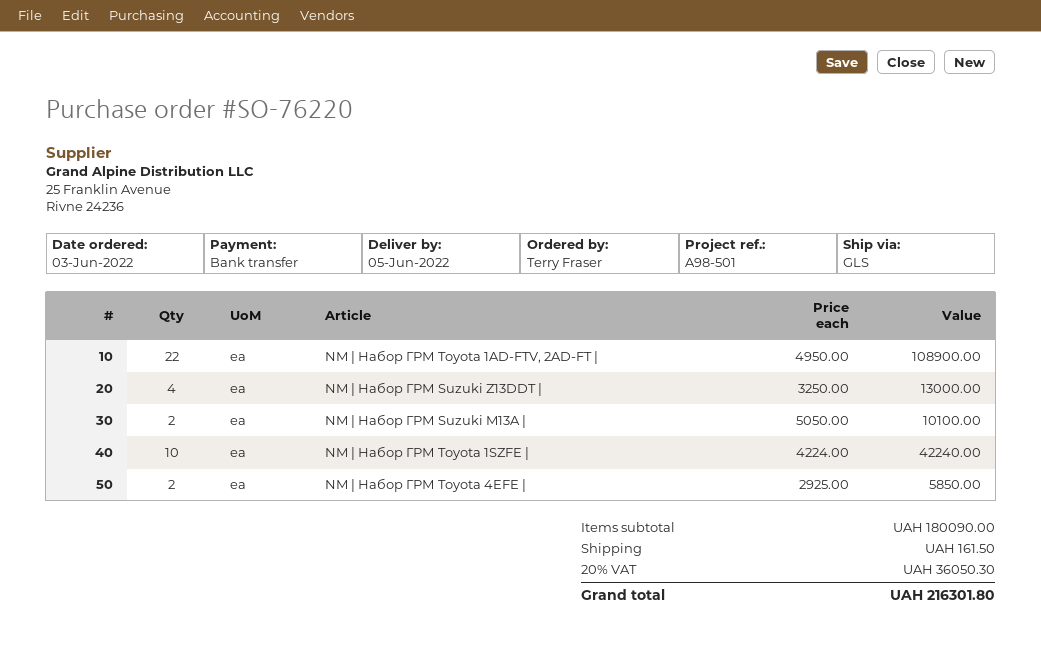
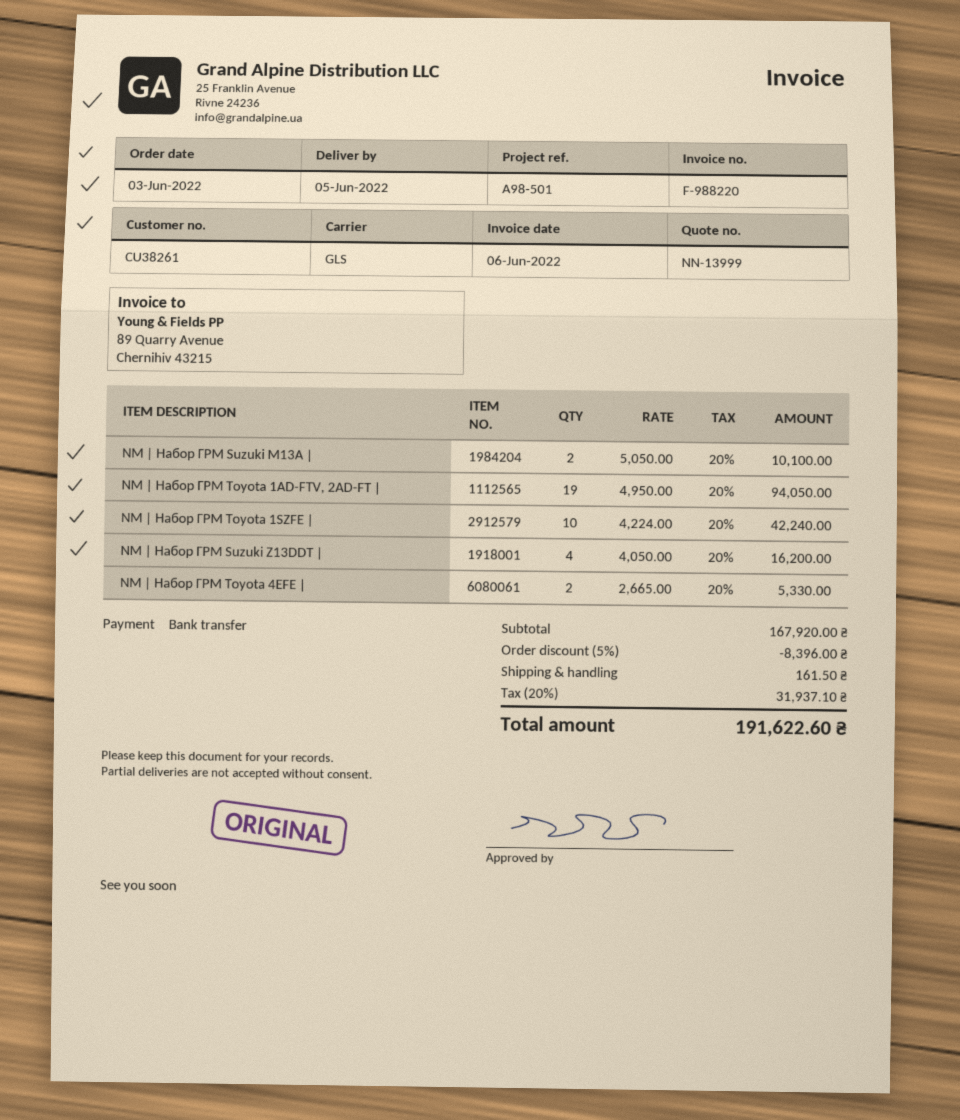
NM | Набор ГРМ Toyota 1AD-FTV, 2AD-FT |: 22 x 4950.00 = 108900.00 -> 19 x 4950.00 = 94050.00
NM | Набор ГРМ Suzuki Z13DDT |: 4 x 3250.00 = 13000.00 -> 4 x 4050.00 = 16200.00
NM | Набор ГРМ Toyota 4EFE |: 2 x 2925.00 = 5850.00 -> 2 x 2665.00 = 5330.00
subtotal: 180090.00 -> 167920.00
discount: none -> 5% = 8396.00
tax: 20% = 36050.30 -> 20% = 31937.10
total: 216301.80 -> 191622.60

